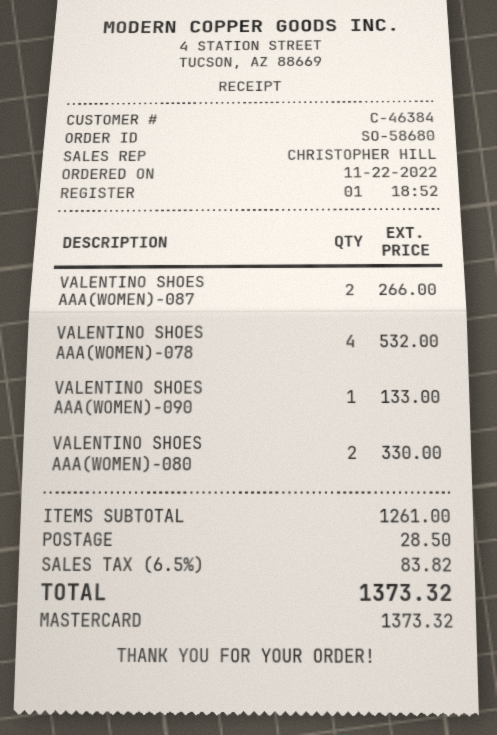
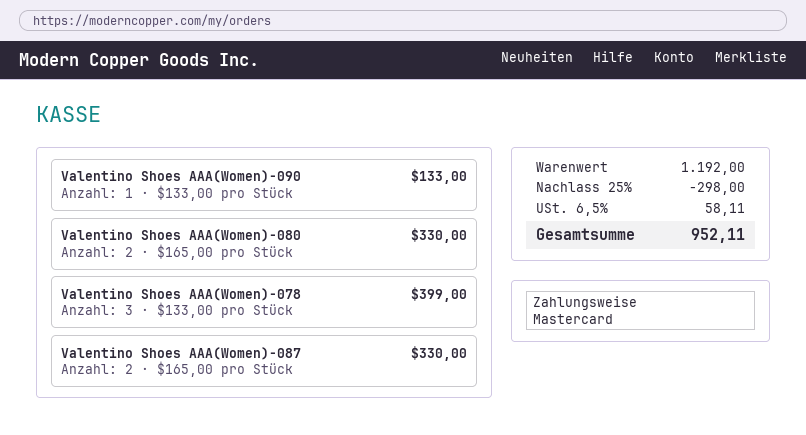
VALENTINO SHOES AAA(WOMEN)-087: 2 for 266.00 -> 2 for 330.00
VALENTINO SHOES AAA(WOMEN)-078: 4 for 532.00 -> 3 for 399.00
subtotal: 1261.00 -> 1192.00
discount: none -> 25% = 298.00
shipping: 28.50 -> none
tax: 6.5% = 83.82 -> 6.5% = 58.11
total: 1373.32 -> 952.11

